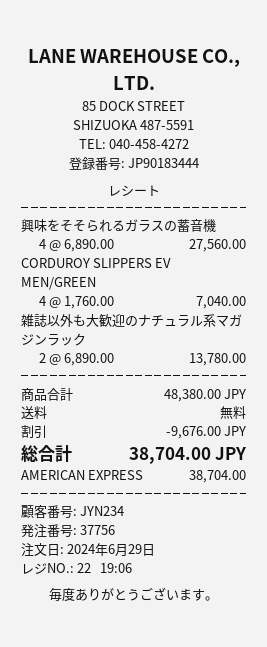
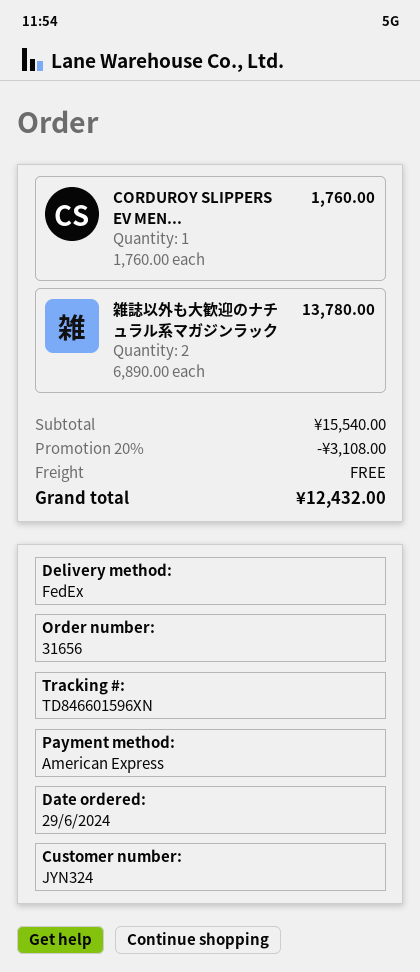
order number: 37756 -> 31656
customer number: JYN234 -> JYN324
興味をそそられるガラスの蓄音機: 4 x 6890.00 = 27560.00 -> none
CORDUROY SLIPPERS EV MEN/GREEN: 4 x 1760.00 = 7040.00 -> 1 x 1760.00 = 1760.00
subtotal: 48380.00 -> 15540.00
discount: 9676.00 -> 3108.00
total: 38704.00 -> 12432.00

